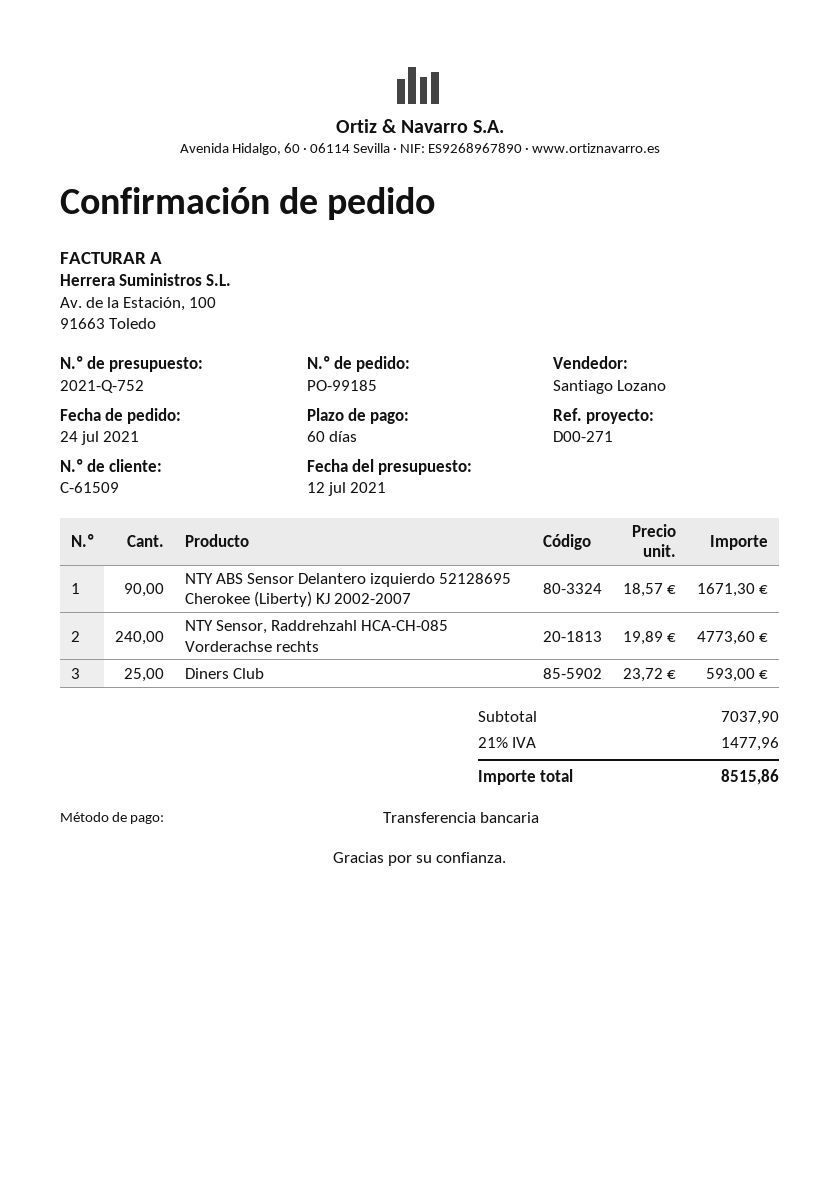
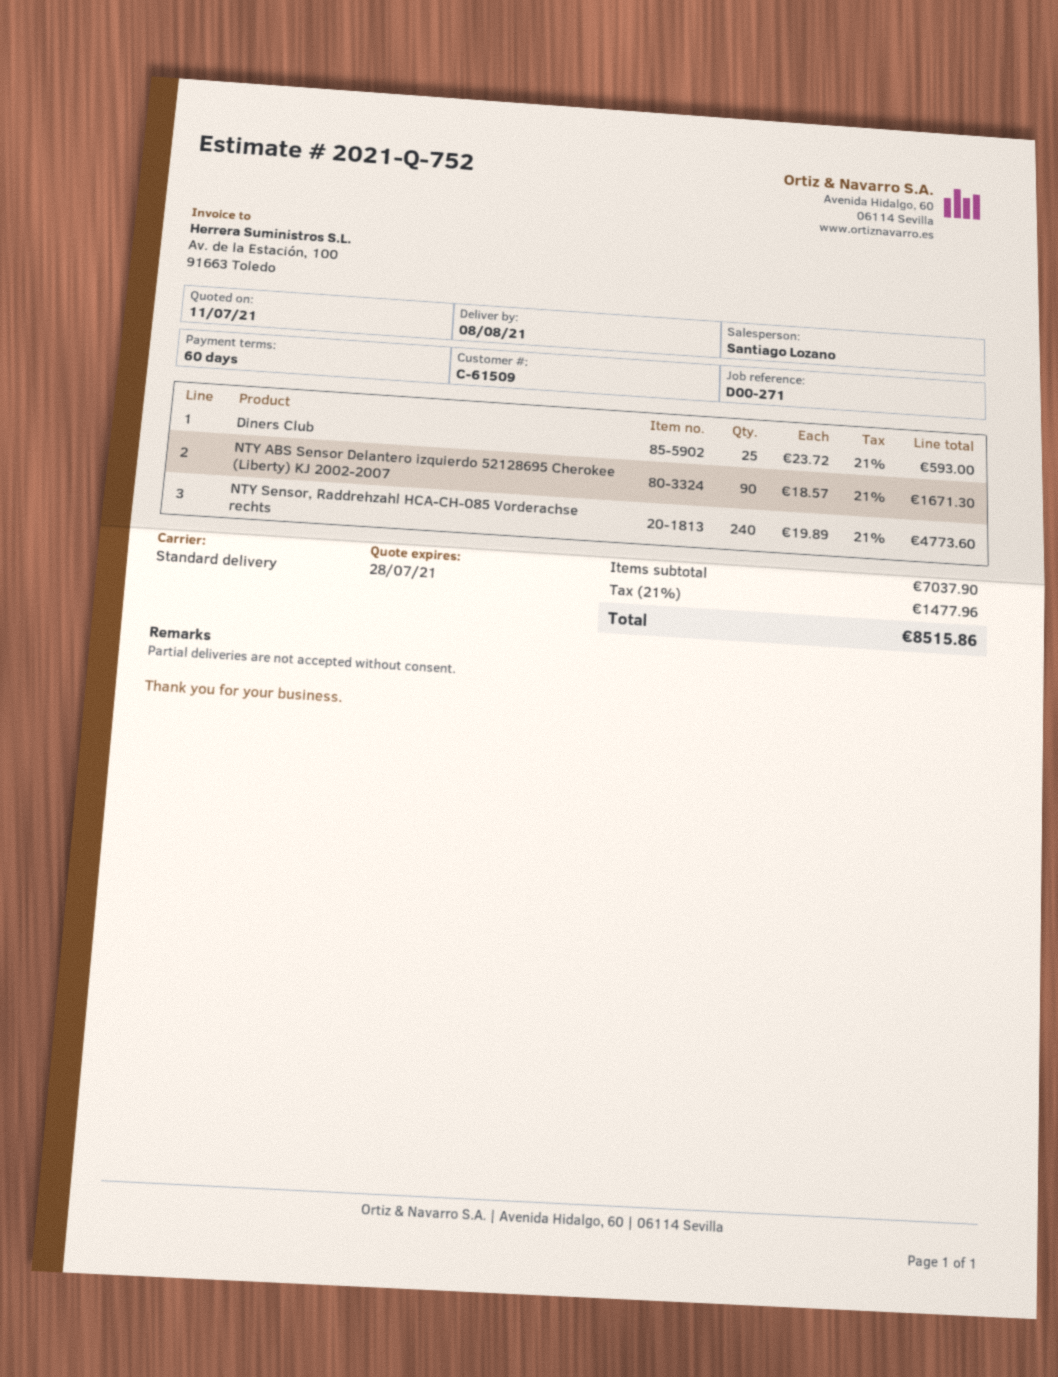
quote date: 2021-07-12 -> 2021-07-11

